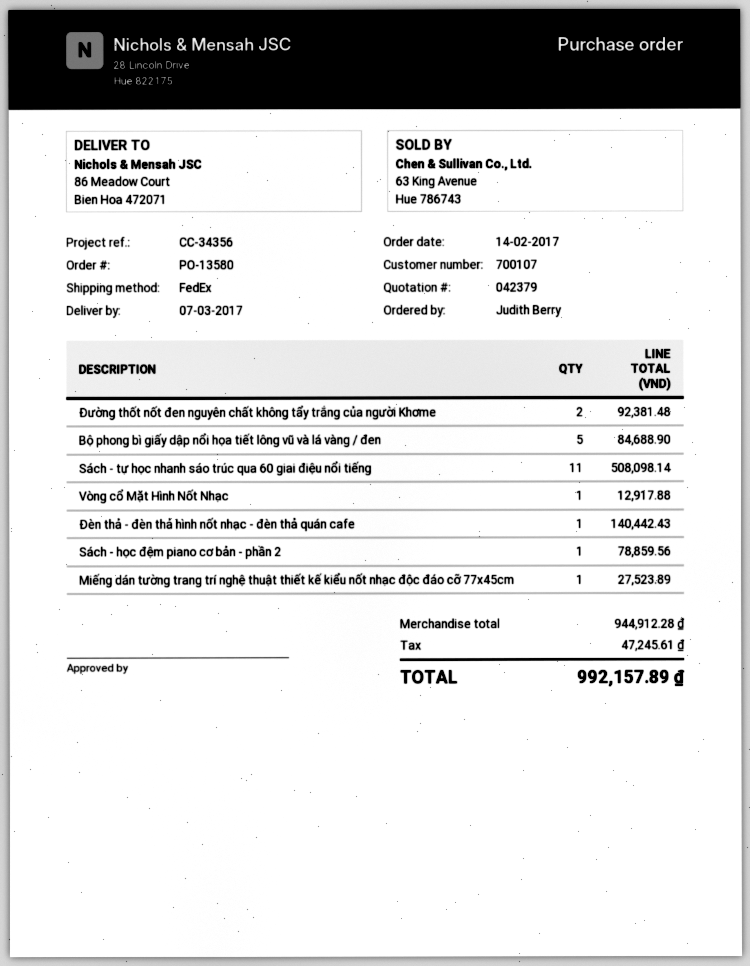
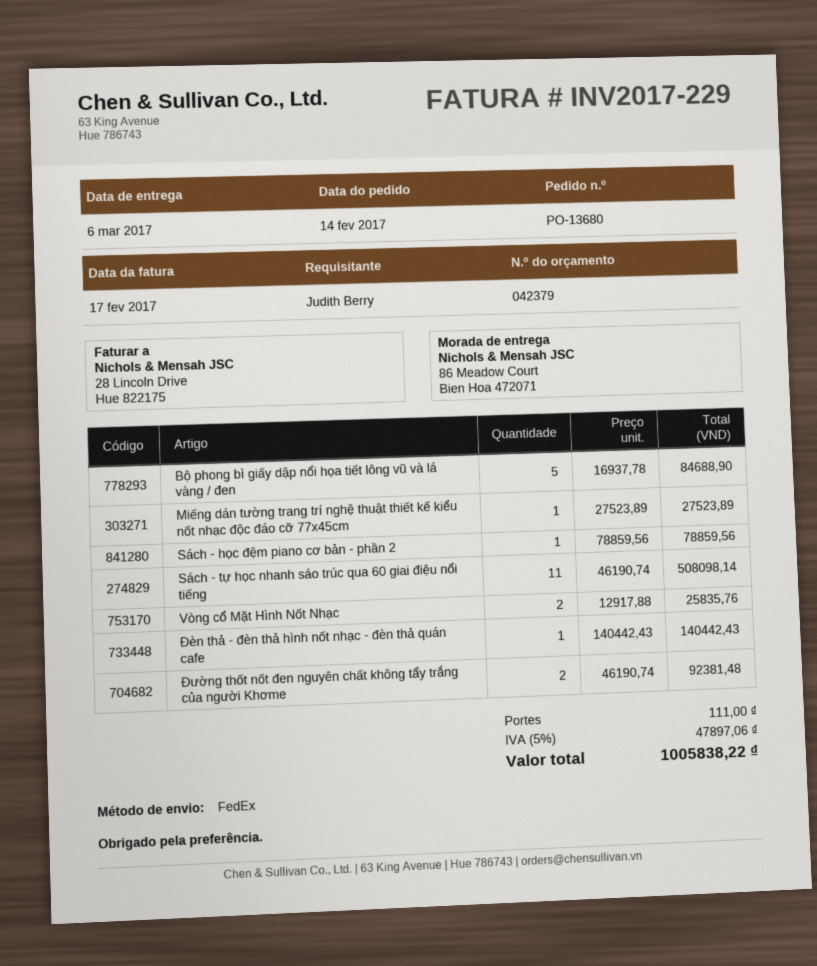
order number: PO-13580 -> PO-13680
delivery date: 2017-03-07 -> 2017-03-06
Vòng cổ Mặt Hình Nốt Nhạc: 1 for 12917.88 -> 2 for 25835.76
shipping: none -> 111.00
tax: 47245.61 -> 47897.06
total: 992157.89 -> 1005838.22

